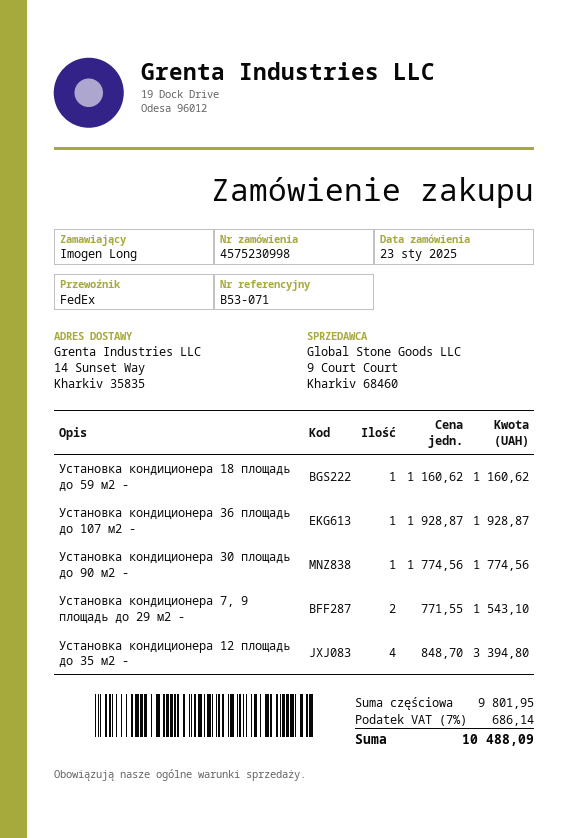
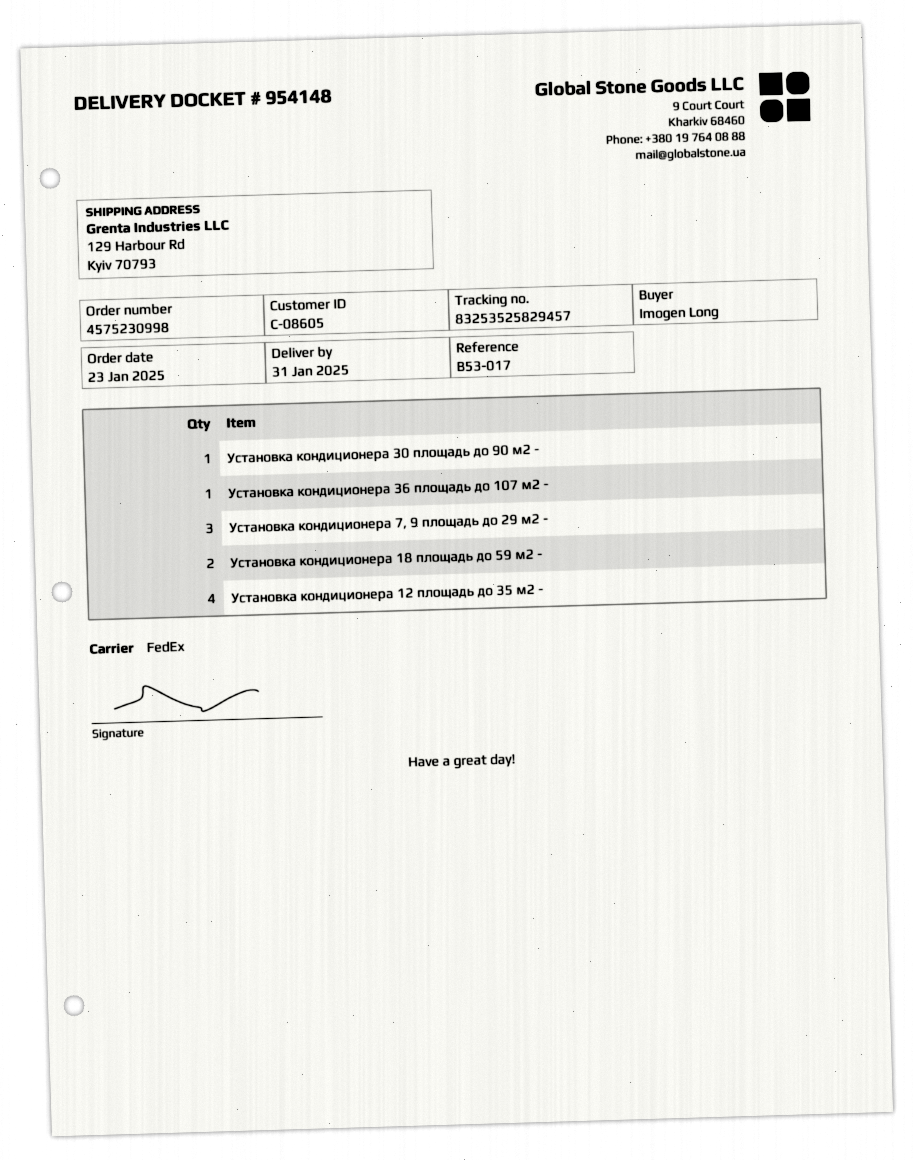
reference: B53-071 -> B53-017
ship to: 14 Sunset Way, Kharkiv 35835 -> 129 Harbour Rd, Kyiv 70793
Установка кондиционера 18 площадь до 59 м2 -: 1 -> 2
Установка кондиционера 7, 9 площадь до 29 м2 -: 2 -> 3

